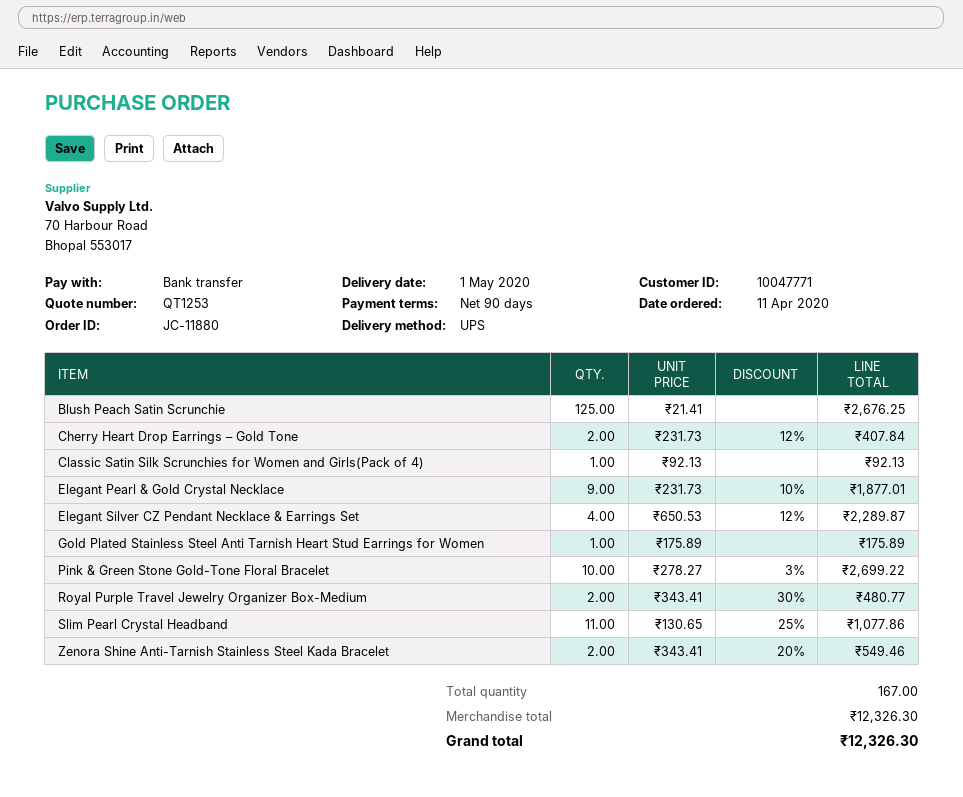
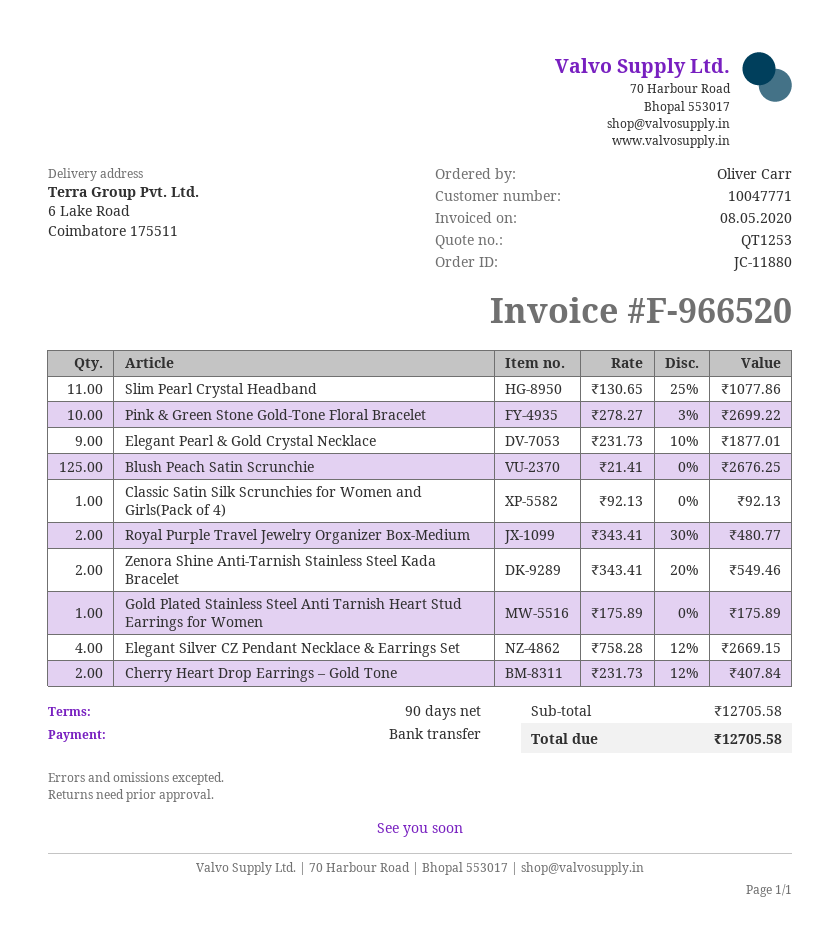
Elegant Silver CZ Pendant Necklace & Earrings Set: 4 x 650.53 - 12% = 2289.87 -> 4 x 758.28 - 12% = 2669.15
subtotal: 12326.30 -> 12705.58
total: 12326.30 -> 12705.58

